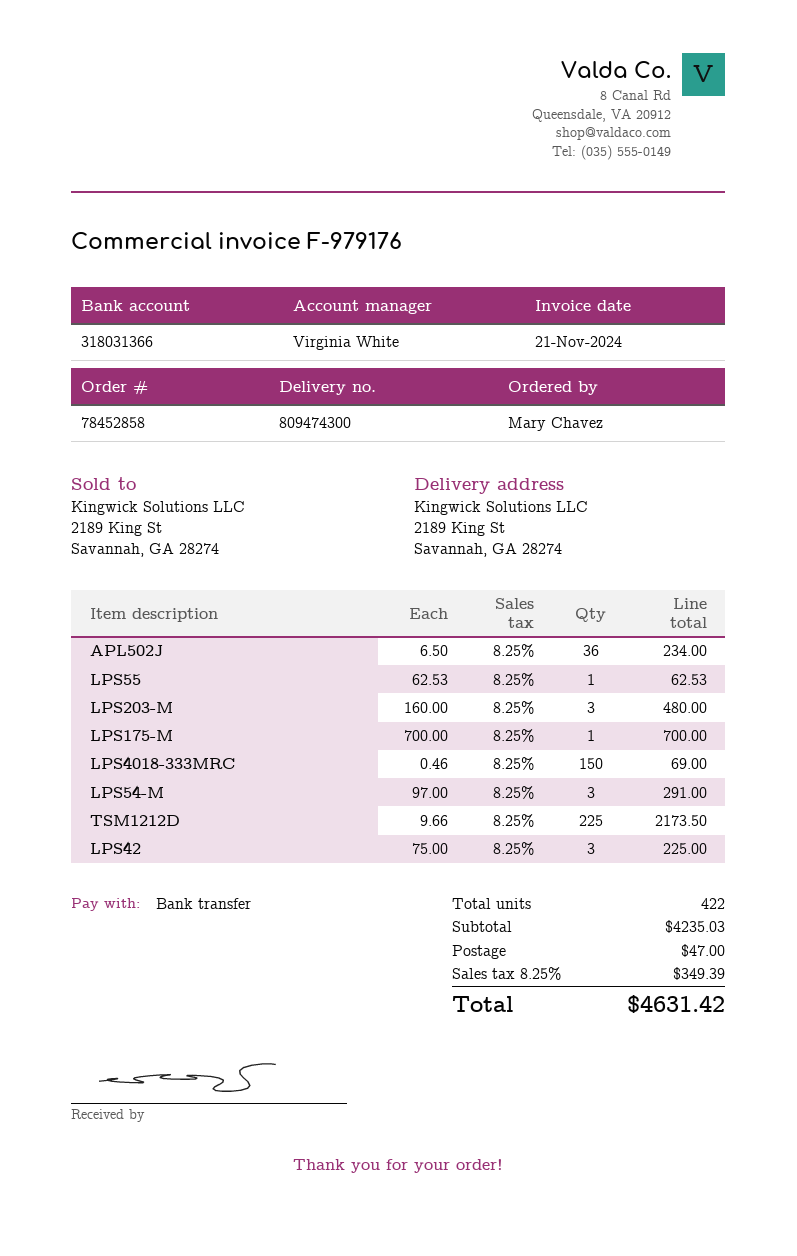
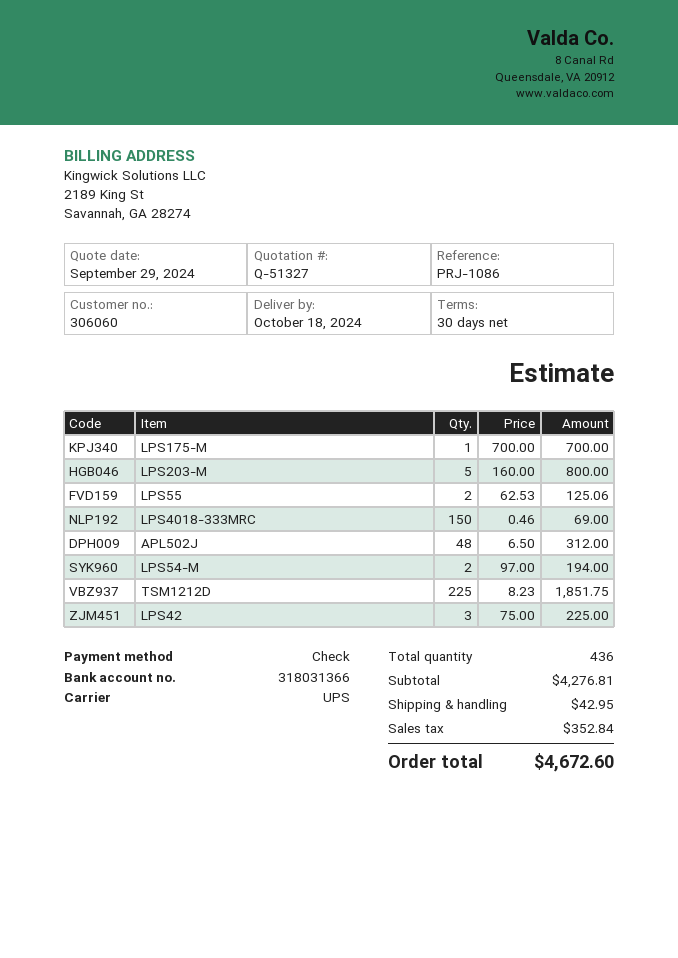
payment method: bank transfer -> cheque
APL502J: 36 x 6.50 = 234.00 -> 48 x 6.50 = 312.00
LPS55: 1 x 62.53 = 62.53 -> 2 x 62.53 = 125.06
LPS203-M: 3 x 160.00 = 480.00 -> 5 x 160.00 = 800.00
LPS54-M: 3 x 97.00 = 291.00 -> 2 x 97.00 = 194.00
TSM1212D: 225 x 9.66 = 2173.50 -> 225 x 8.23 = 1851.75
total quantity: 422 -> 436
subtotal: 4235.03 -> 4276.81
shipping: 47.00 -> 42.95
tax: 349.39 -> 352.84
total: 4631.42 -> 4672.60

